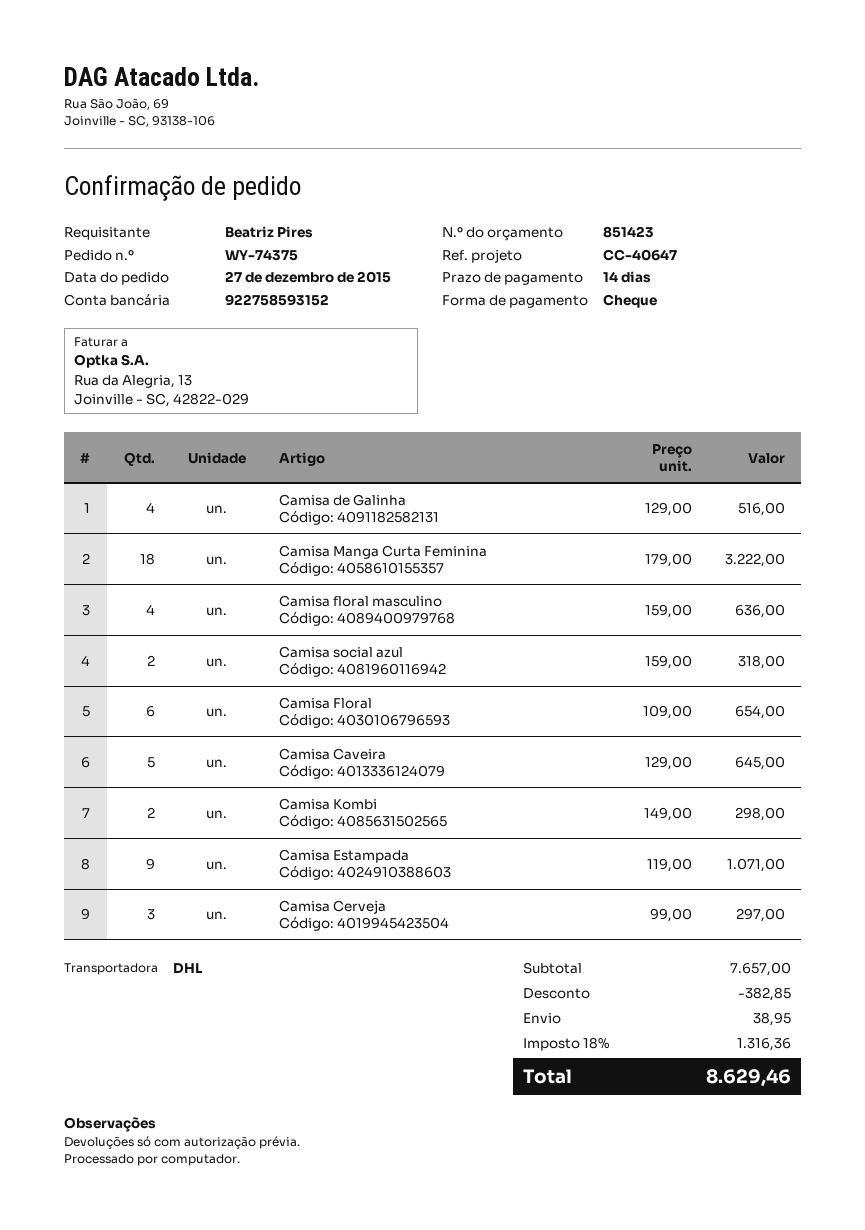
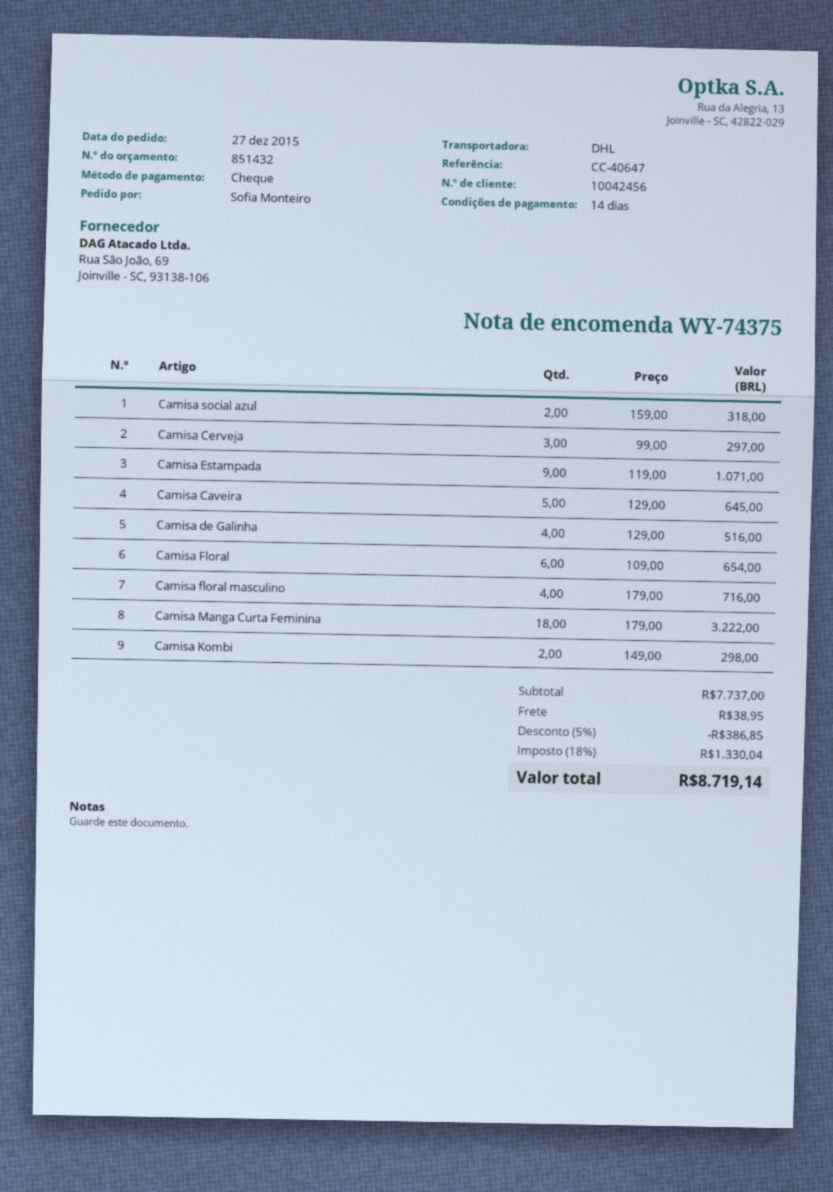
quote number: 851423 -> 851432
ordered by: Beatriz Pires -> Sofia Monteiro
Camisa floral masculino: 4 x 159.00 = 636.00 -> 4 x 179.00 = 716.00
subtotal: 7657.00 -> 7737.00
discount: 382.85 -> 386.85
tax: 18% = 1316.36 -> 18% = 1330.04
total: 8629.46 -> 8719.14

